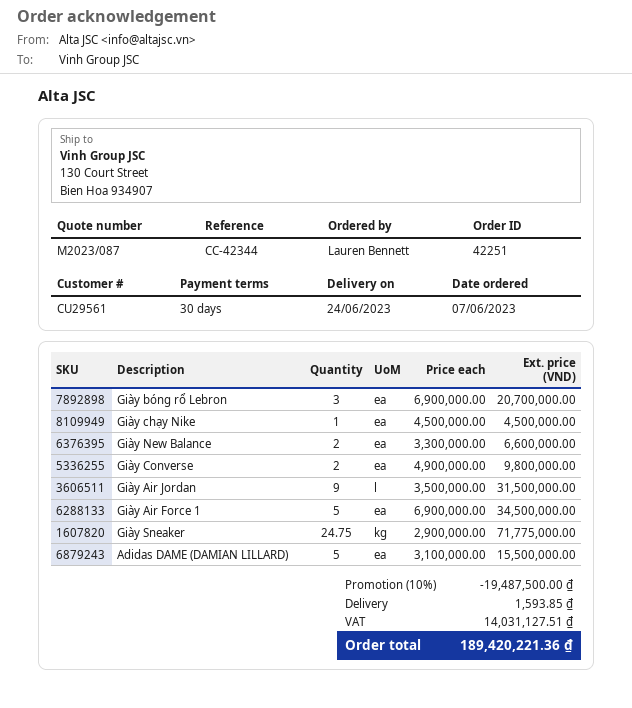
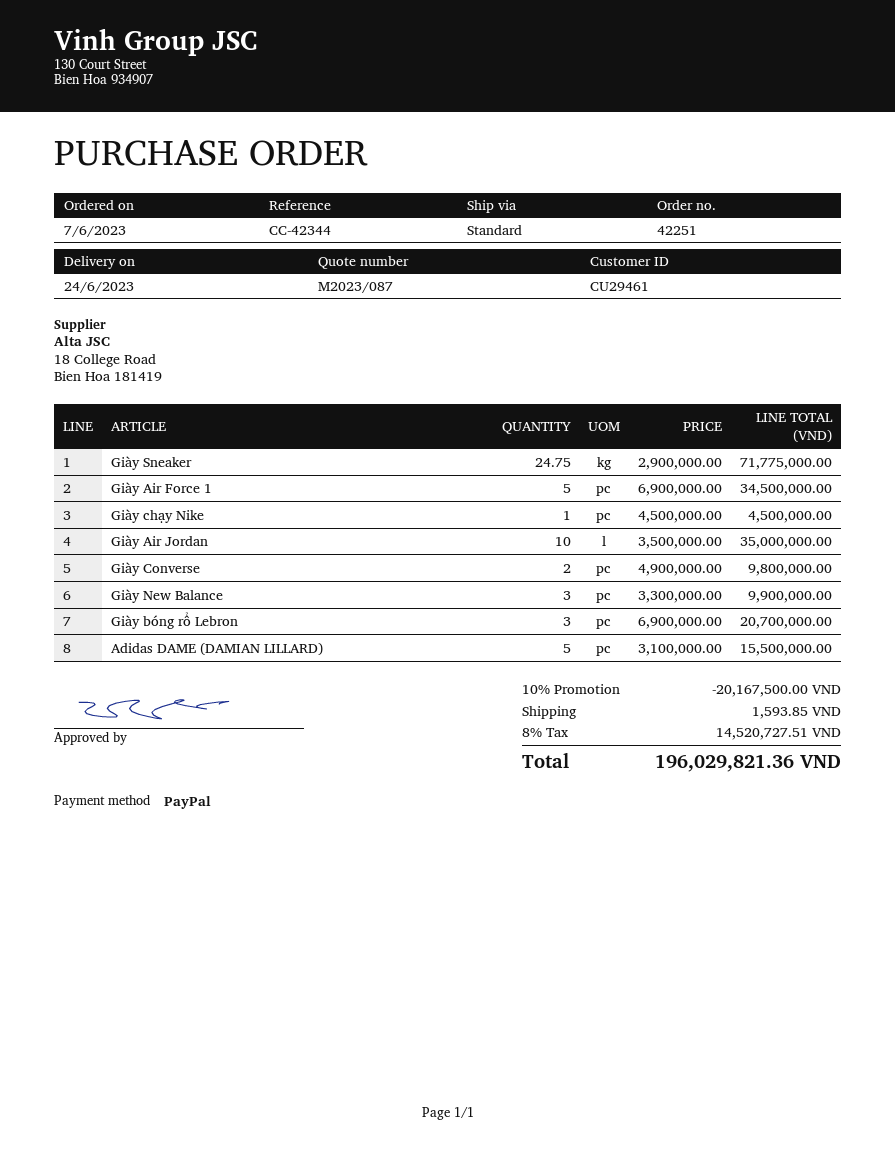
customer number: CU29561 -> CU29461
Giày New Balance: 2 x 3300000.00 = 6600000.00 -> 3 x 3300000.00 = 9900000.00
Giày Air Jordan: 9 x 3500000.00 = 31500000.00 -> 10 x 3500000.00 = 35000000.00
discount: 10% = 19487500.00 -> 10% = 20167500.00
tax: 14031127.51 -> 14520727.51
total: 189420221.36 -> 196029821.36

